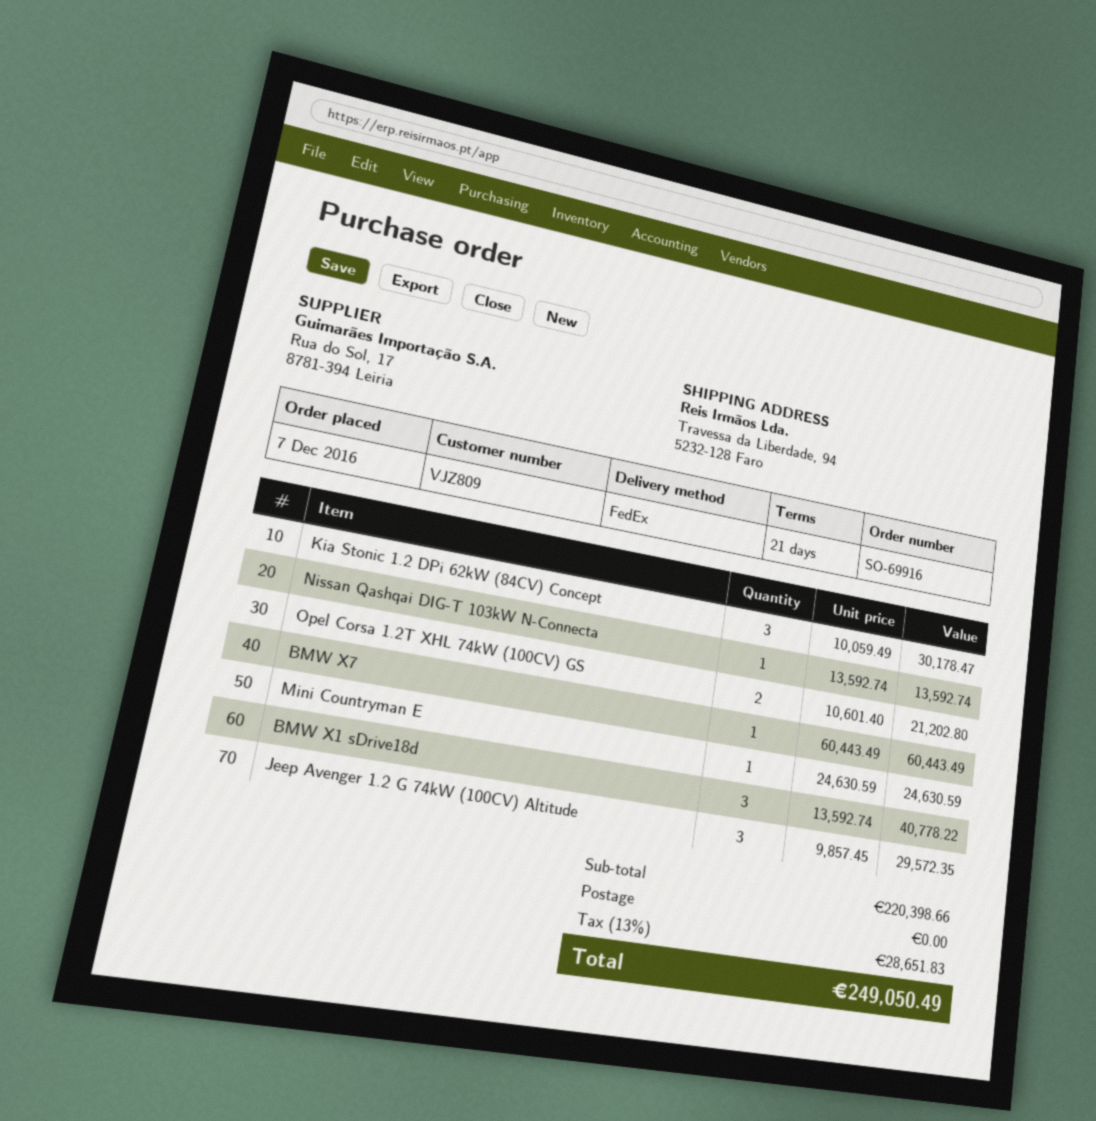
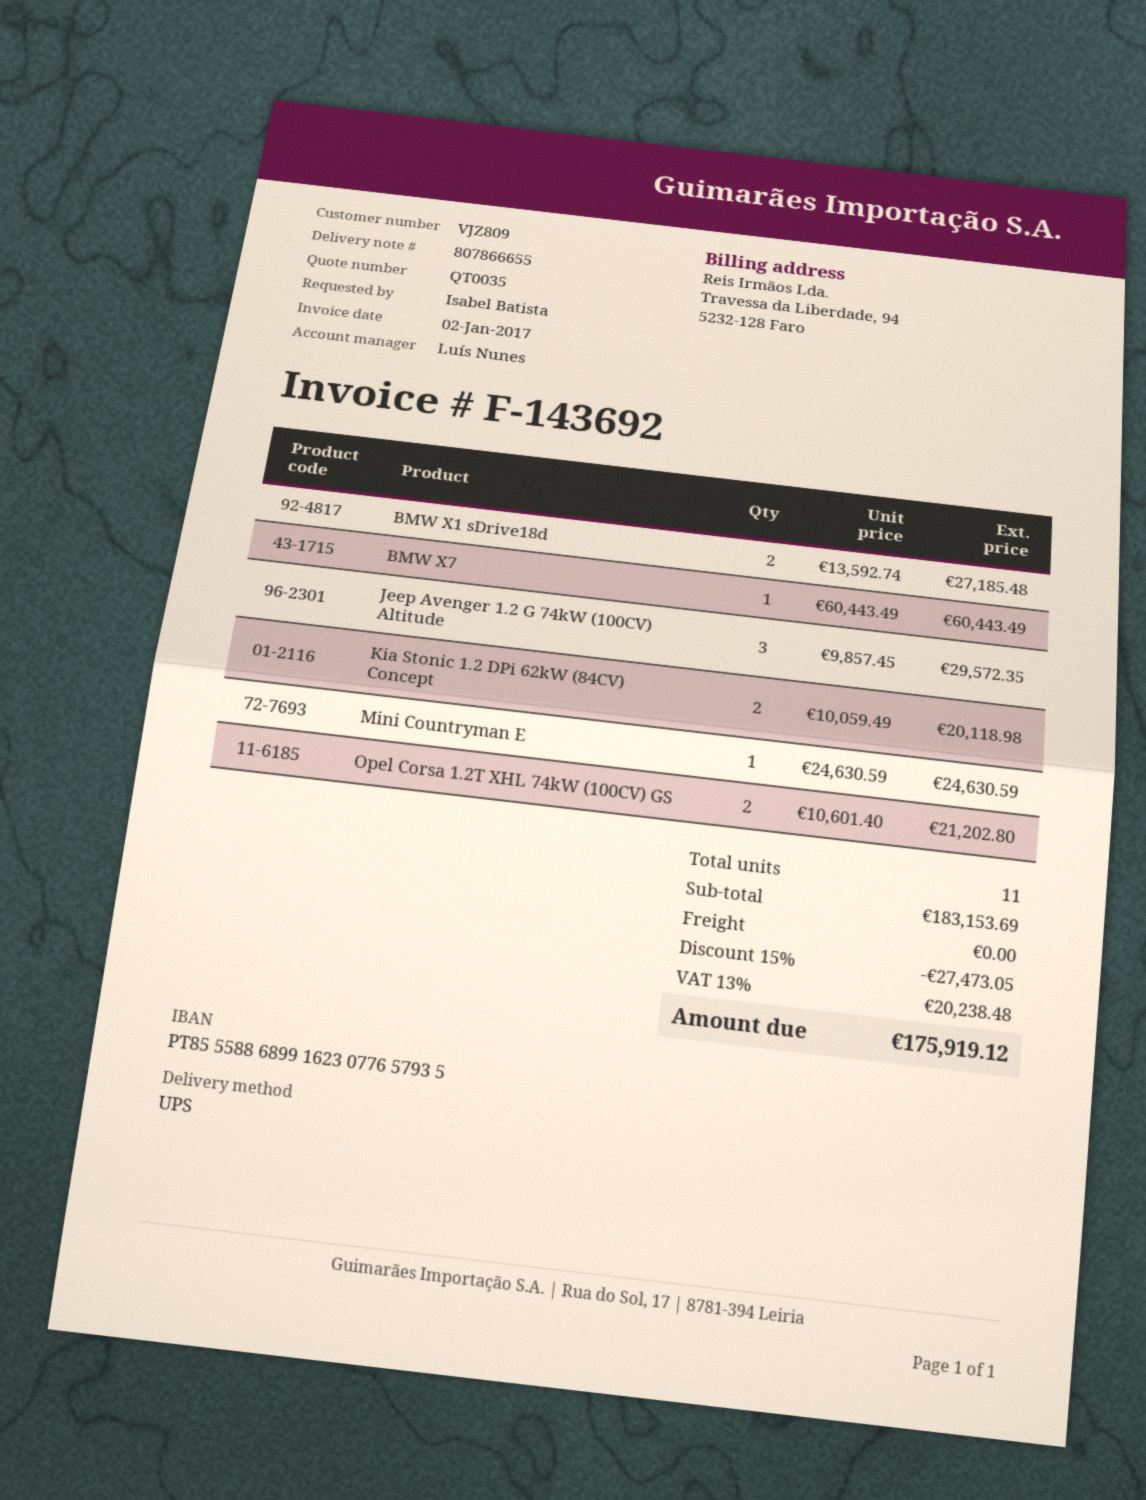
shipping method: FedEx -> UPS
Kia Stonic 1.2 DPi 62kW (84CV) Concept: 3 x 10059.49 = 30178.47 -> 2 x 10059.49 = 20118.98
Nissan Qashqai DIG-T 103kW N-Connecta: 1 x 13592.74 = 13592.74 -> none
BMW X1 sDrive18d: 3 x 13592.74 = 40778.22 -> 2 x 13592.74 = 27185.48
subtotal: 220398.66 -> 183153.69
discount: none -> 15% = 27473.05
tax: 13% = 28651.83 -> 13% = 20238.48
total: 249050.49 -> 175919.12

